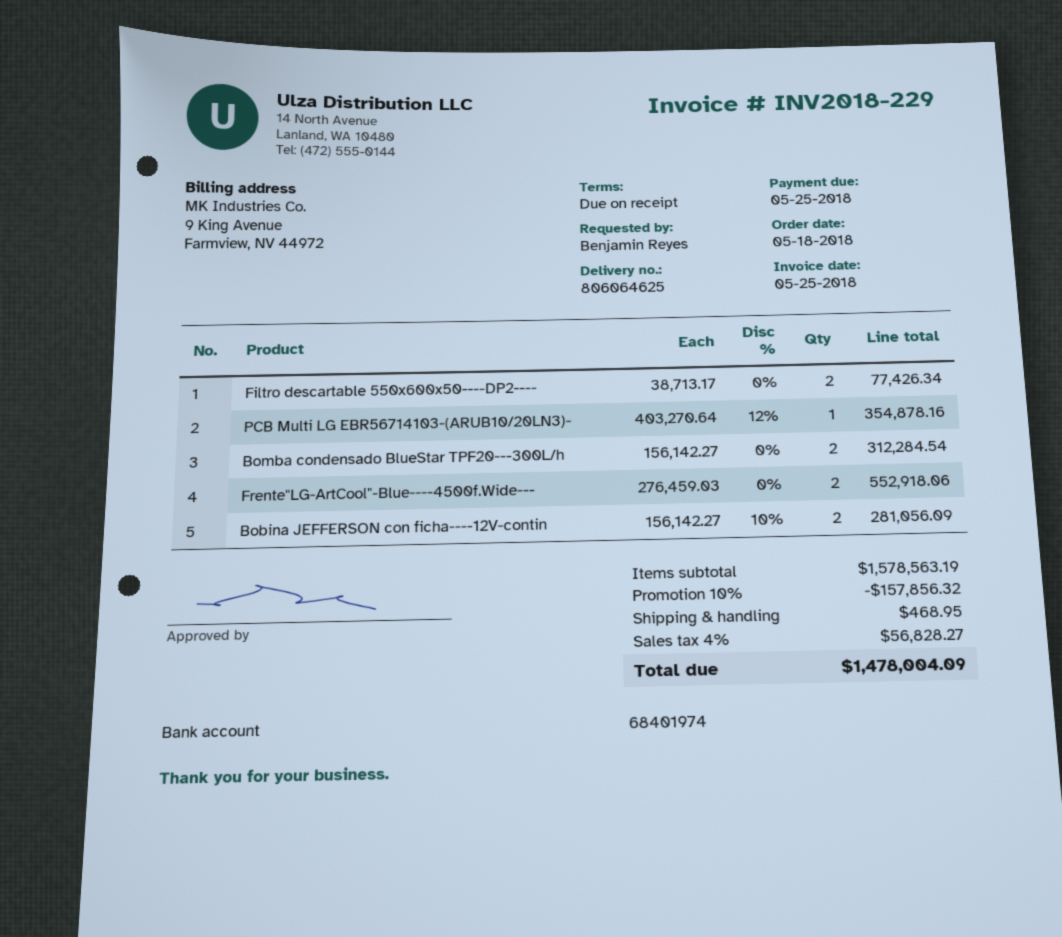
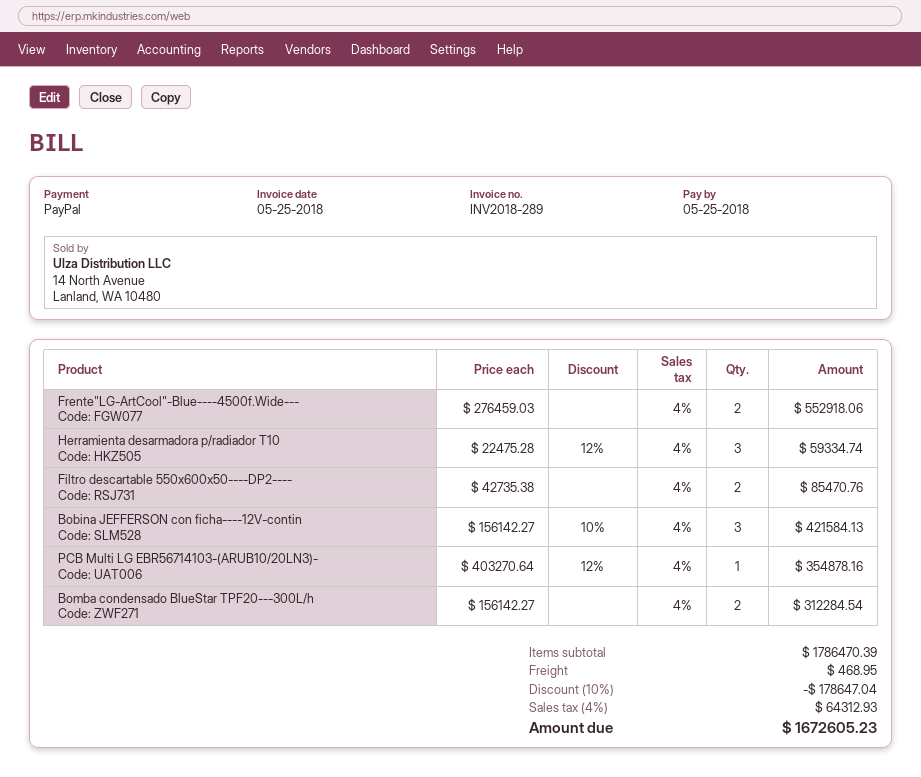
invoice number: INV2018-229 -> INV2018-289
Filtro descartable 550x600x50----DP2----: 2 x 38713.17 = 77426.34 -> 2 x 42735.38 = 85470.76
Bobina JEFFERSON con ficha----12V-contin: 2 x 156142.27 - 10% = 281056.09 -> 3 x 156142.27 - 10% = 421584.13
Herramienta desarmadora p/radiador T10: none -> 3 x 22475.28 - 12% = 59334.74
subtotal: 1578563.19 -> 1786470.39
discount: 10% = 157856.32 -> 10% = 178647.04
tax: 4% = 56828.27 -> 4% = 64312.93
total: 1478004.09 -> 1672605.23

